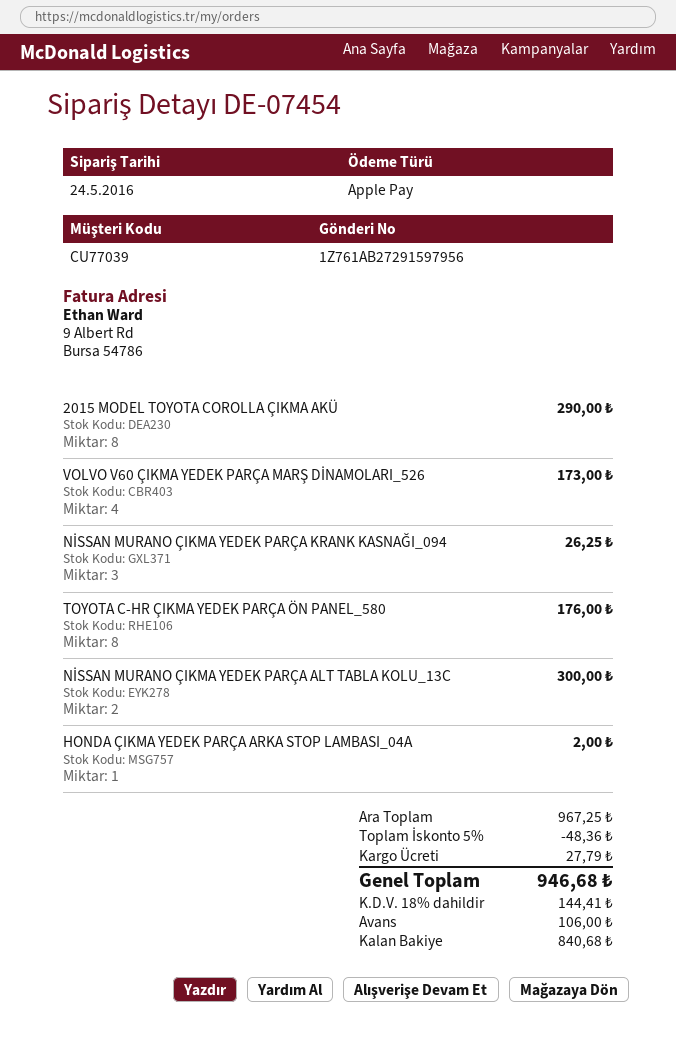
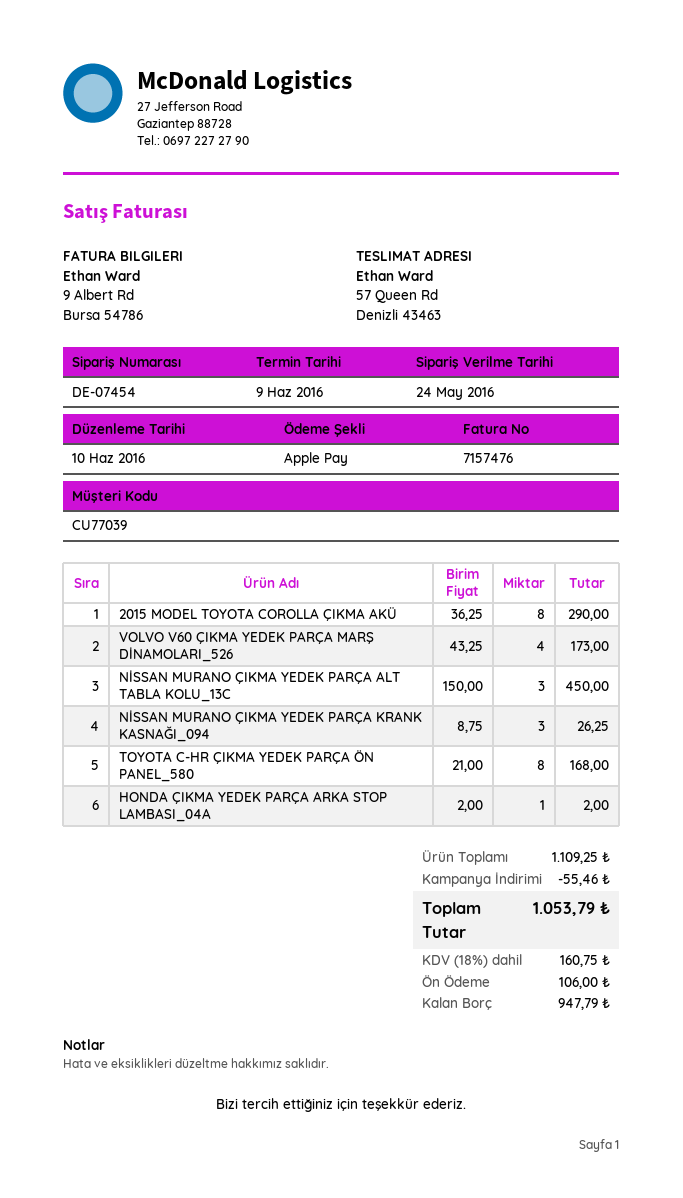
TOYOTA C-HR ÇIKMA YEDEK PARÇA ÖN PANEL_580: 8 for 176.00 -> 8 for 168.00
NİSSAN MURANO ÇIKMA YEDEK PARÇA ALT TABLA KOLU_13C: 2 for 300.00 -> 3 for 450.00
subtotal: 967.25 -> 1109.25
discount: 48.36 -> 55.46
shipping: 27.79 -> none
tax: 18% = 144.41 -> 18% = 160.75
total: 946.68 -> 1053.79
balance: 840.68 -> 947.79

